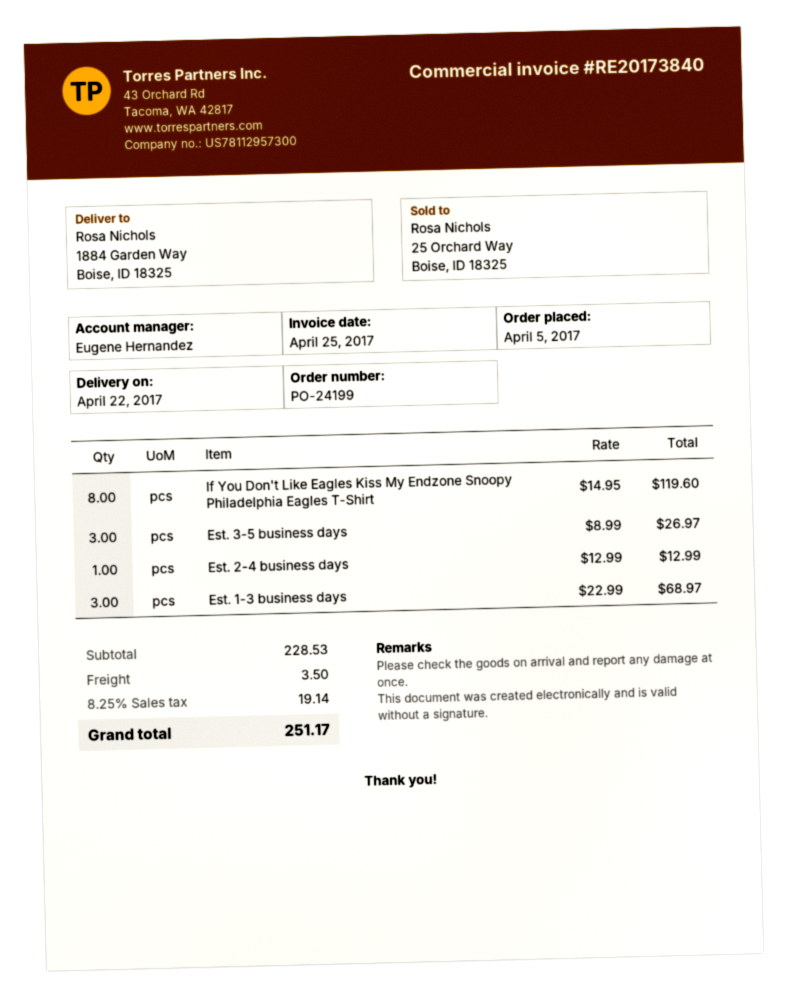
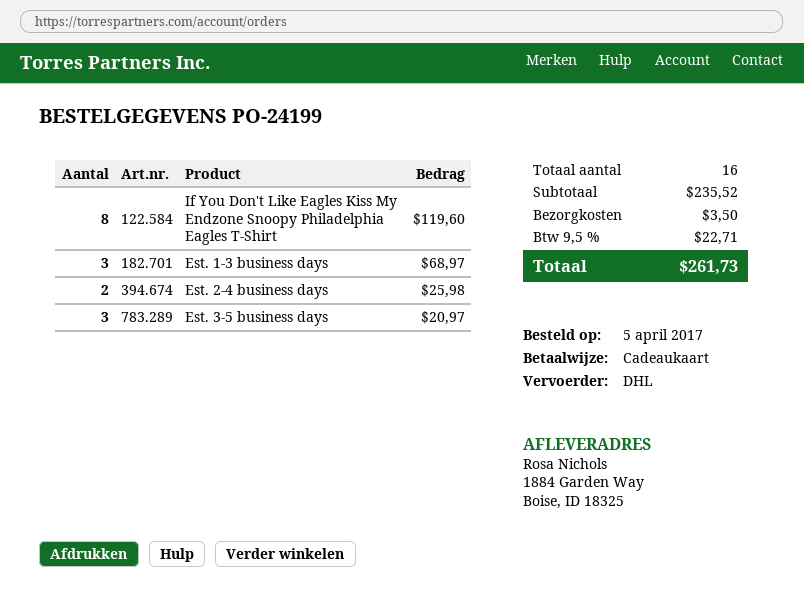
Est. 3-5 business days: 3 for 26.97 -> 3 for 20.97
Est. 2-4 business days: 1 for 12.99 -> 2 for 25.98
subtotal: 228.53 -> 235.52
tax: 8.25% = 19.14 -> 9.5% = 22.71
total: 251.17 -> 261.73

